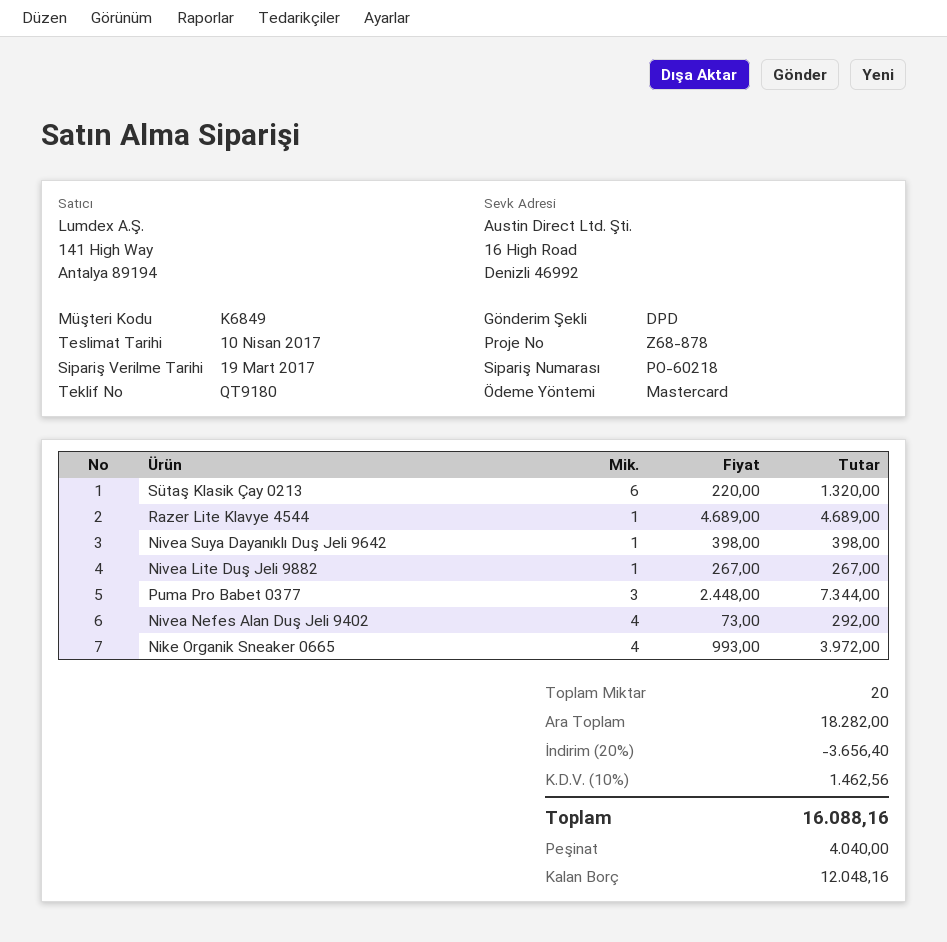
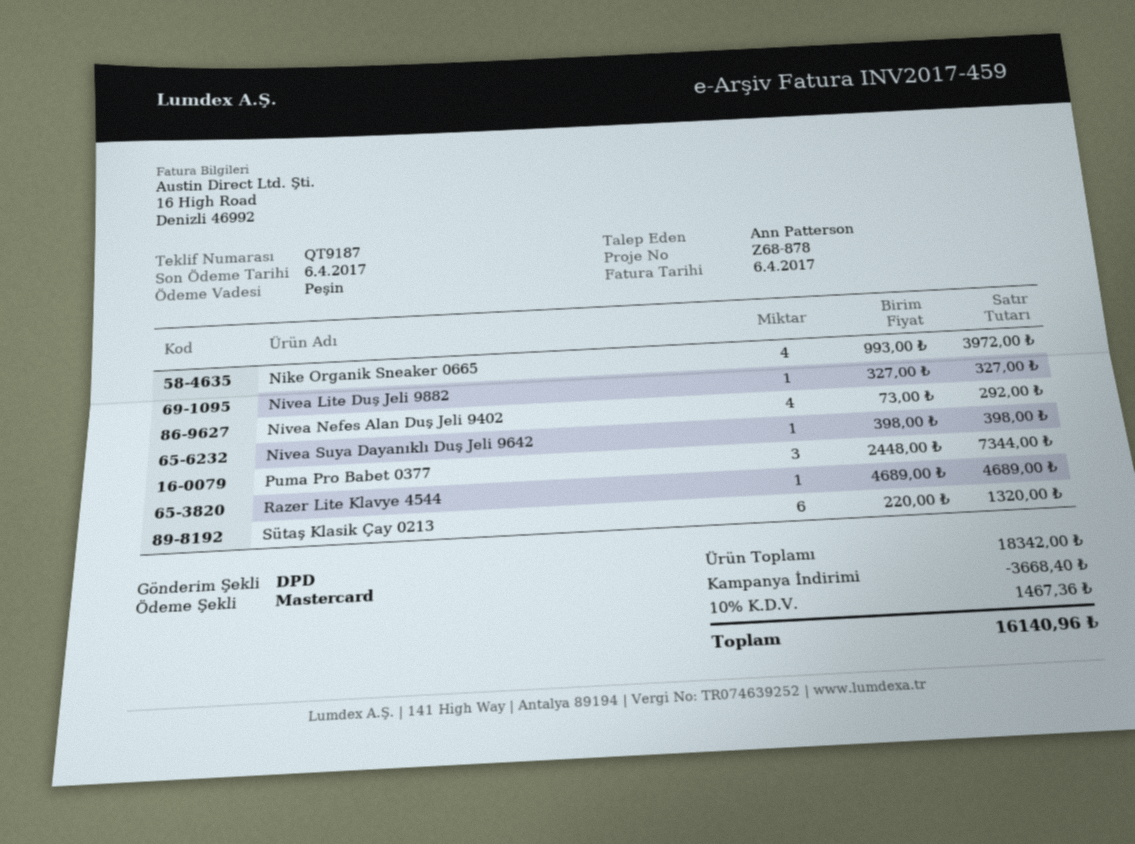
quote number: QT9180 -> QT9187
Nivea Lite Duş Jeli 9882: 1 x 267.00 = 267.00 -> 1 x 327.00 = 327.00
subtotal: 18282.00 -> 18342.00
discount: 3656.40 -> 3668.40
tax: 10% = 1462.56 -> 10% = 1467.36
total: 16088.16 -> 16140.96

